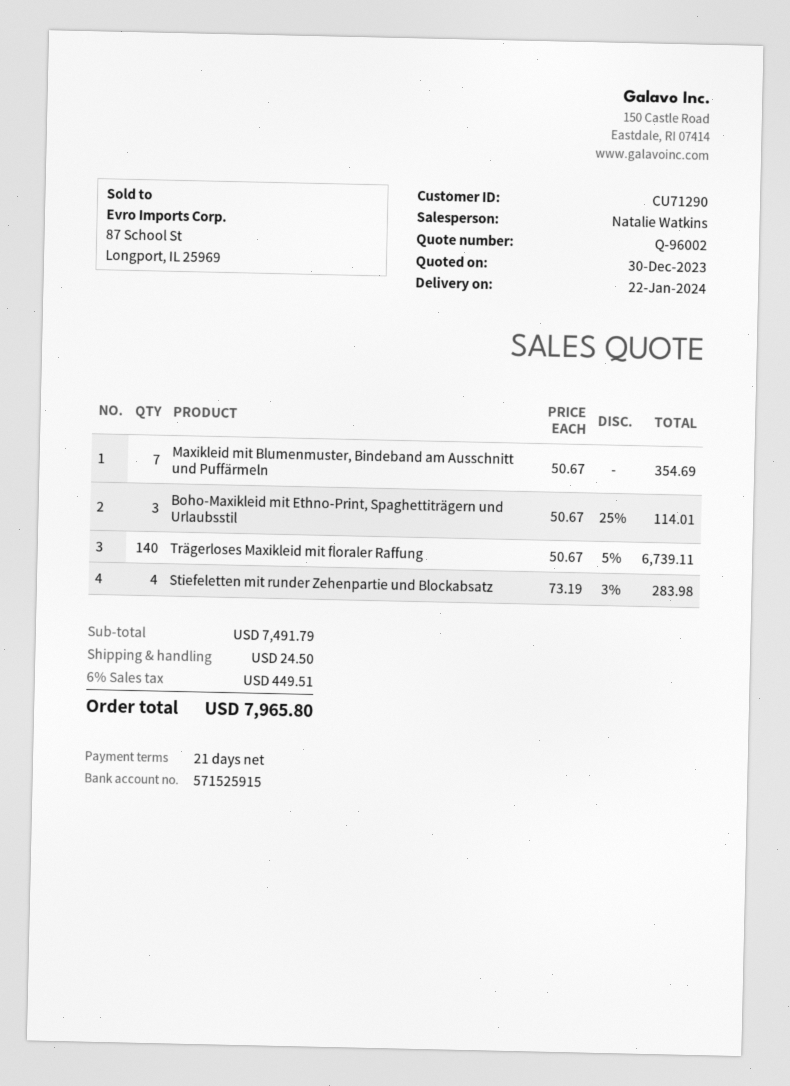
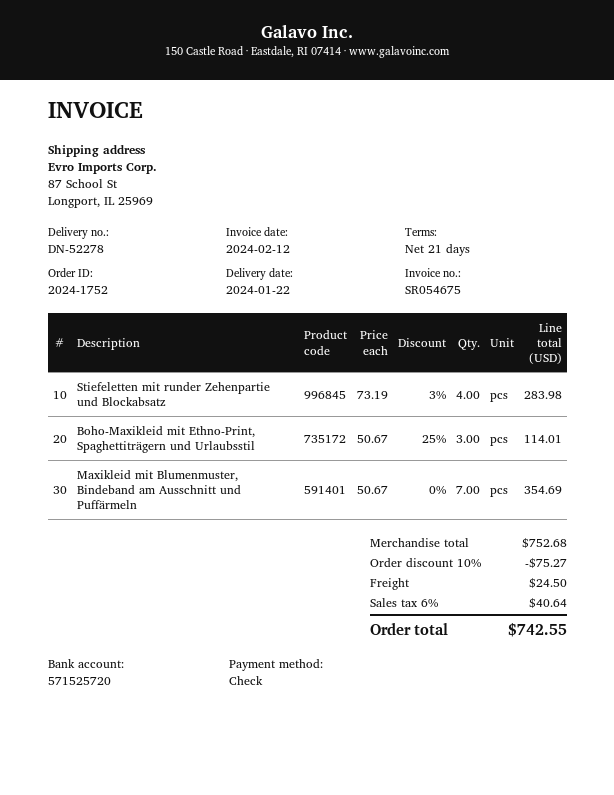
bank account: 571525915 -> 571525720
Trägerloses Maxikleid mit floraler Raffung: 140 x 50.67 - 5% = 6739.11 -> none
subtotal: 7491.79 -> 752.68
discount: none -> 10% = 75.27
tax: 6% = 449.51 -> 6% = 40.64
total: 7965.80 -> 742.55

